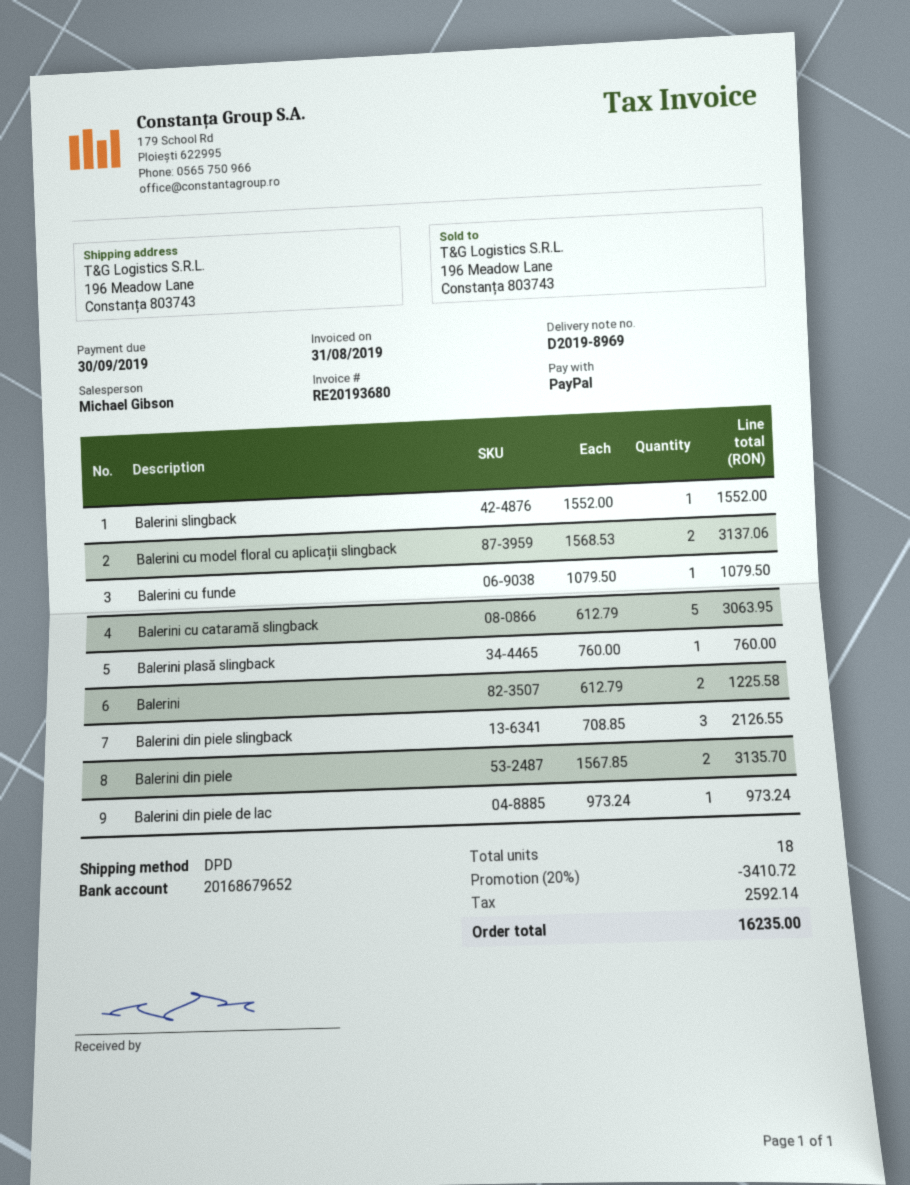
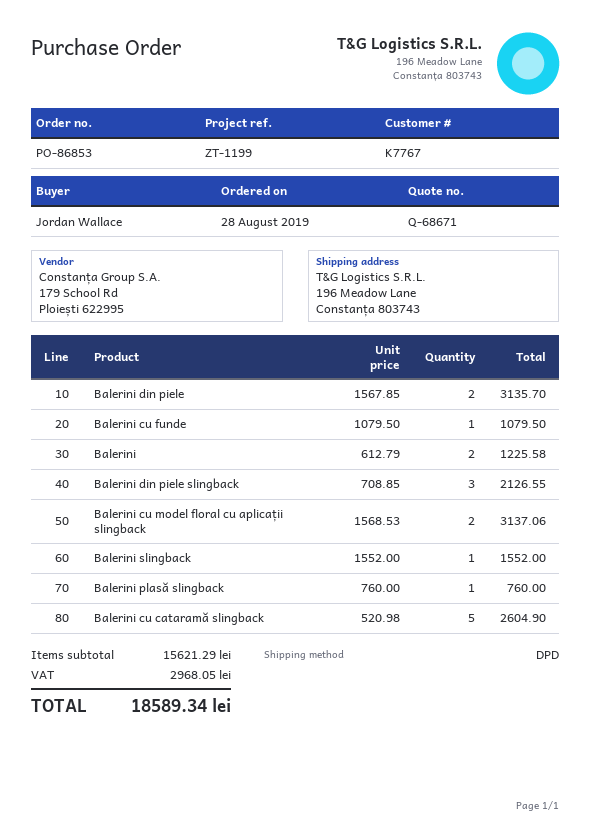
Balerini cu cataramă slingback: 5 x 612.79 = 3063.95 -> 5 x 520.98 = 2604.90
Balerini din piele de lac: 1 x 973.24 = 973.24 -> none
discount: 20% = 3410.72 -> none
tax: 2592.14 -> 2968.05
total: 16235.00 -> 18589.34

